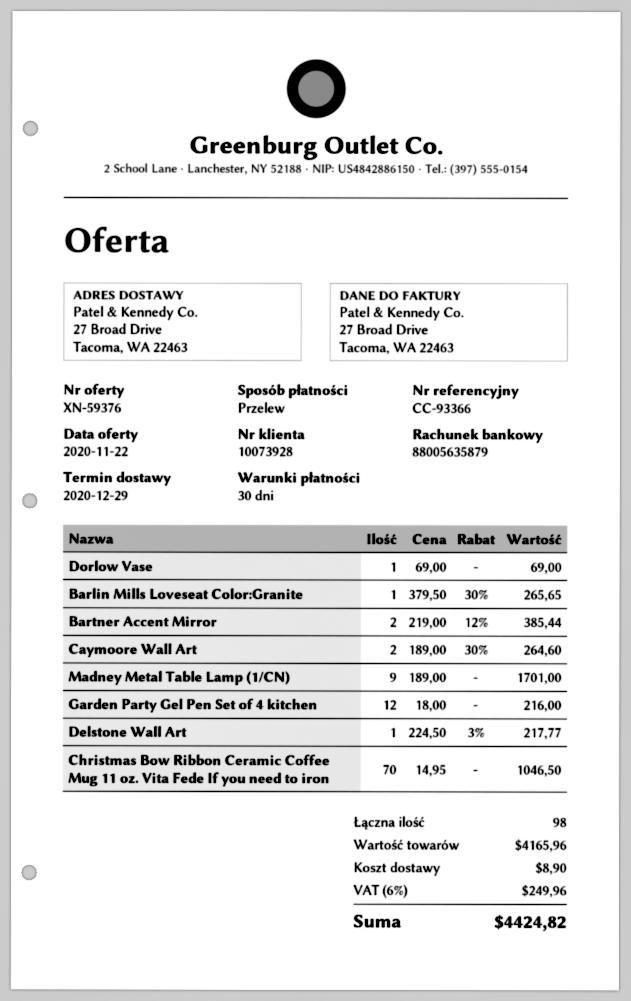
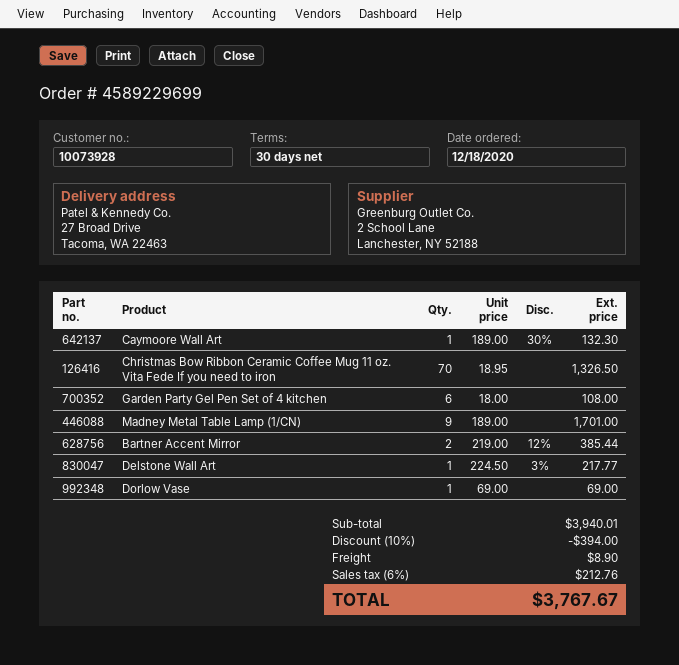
Barlin Mills Loveseat Color:Granite: 1 x 379.50 - 30% = 265.65 -> none
Caymoore Wall Art: 2 x 189.00 - 30% = 264.60 -> 1 x 189.00 - 30% = 132.30
Garden Party Gel Pen Set of 4 kitchen: 12 x 18.00 = 216.00 -> 6 x 18.00 = 108.00
Christmas Bow Ribbon Ceramic Coffee Mug 11 oz. Vita Fede If you need to iron: 70 x 14.95 = 1046.50 -> 70 x 18.95 = 1326.50
subtotal: 4165.96 -> 3940.01
discount: none -> 10% = 394.00
tax: 6% = 249.96 -> 6% = 212.76
total: 4424.82 -> 3767.67

